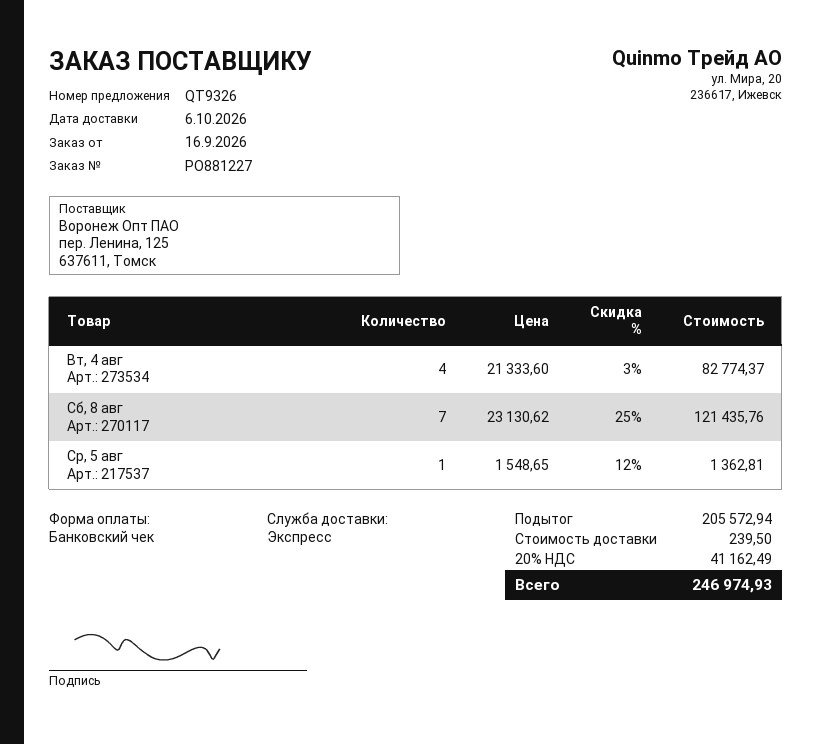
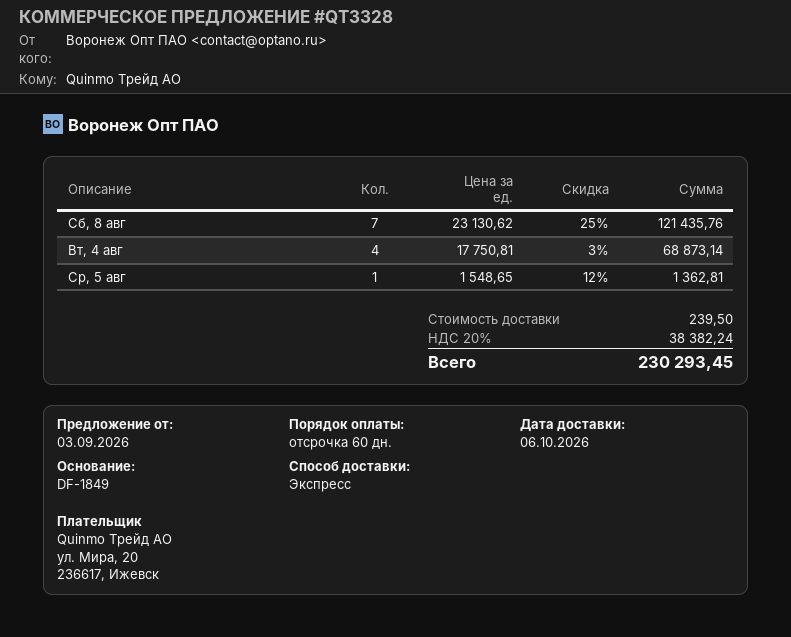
quote number: QT9326 -> QT3328
Вт, 4 авг: 4 x 21333.60 - 3% = 82774.37 -> 4 x 17750.81 - 3% = 68873.14
tax: 20% = 41162.49 -> 20% = 38382.24
total: 246974.93 -> 230293.45

